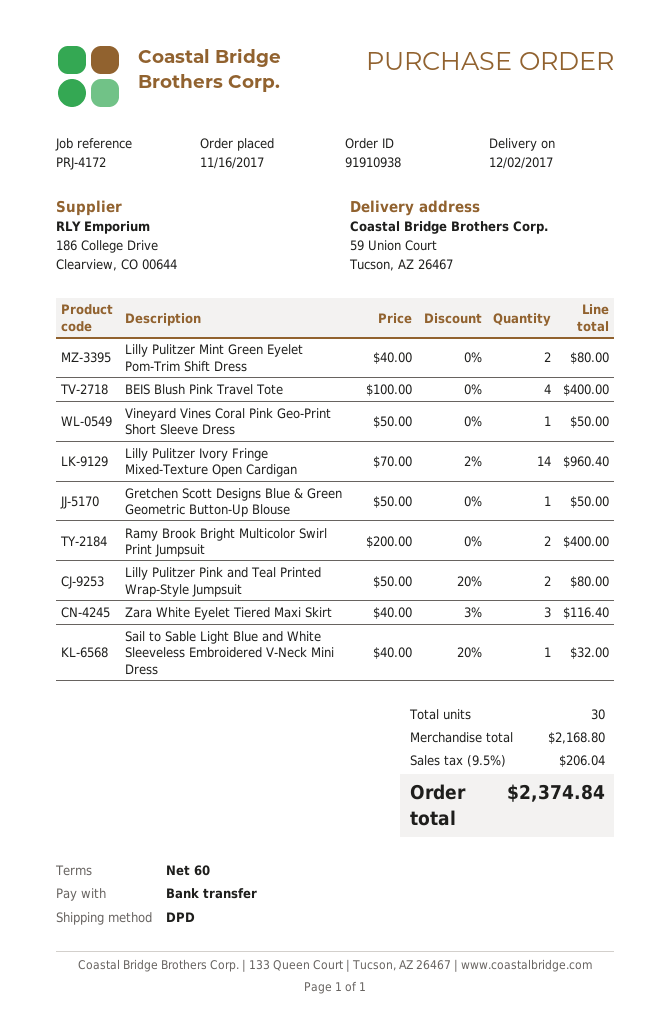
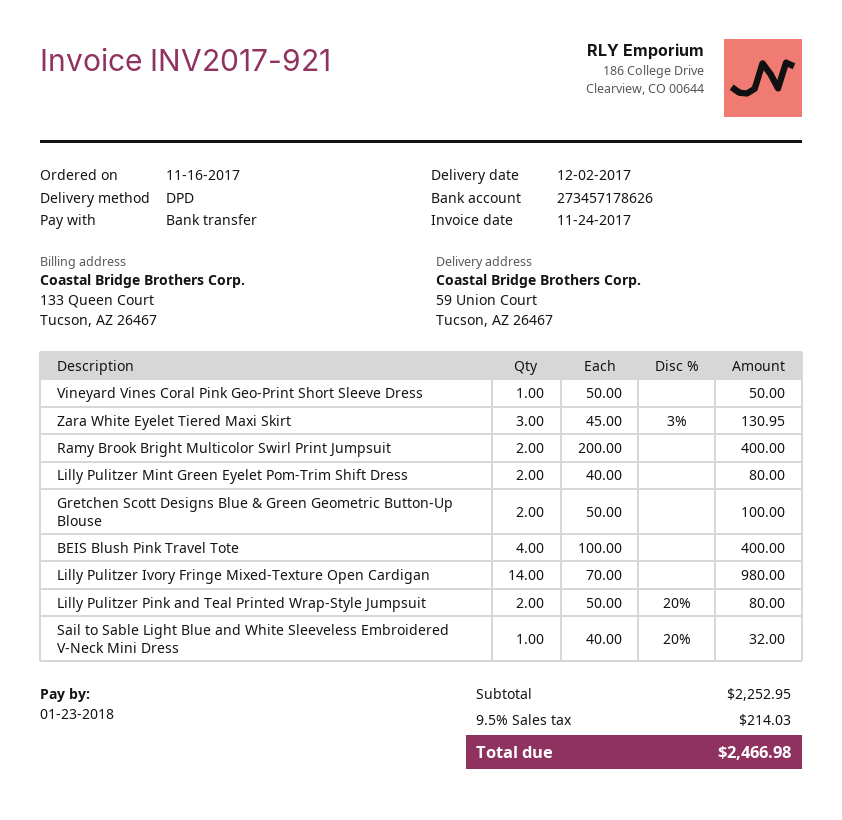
Lilly Pulitzer Ivory Fringe Mixed-Texture Open Cardigan: 14 x 70.00 - 2% = 960.40 -> 14 x 70.00 = 980.00
Gretchen Scott Designs Blue & Green Geometric Button-Up Blouse: 1 x 50.00 = 50.00 -> 2 x 50.00 = 100.00
Zara White Eyelet Tiered Maxi Skirt: 3 x 40.00 - 3% = 116.40 -> 3 x 45.00 - 3% = 130.95
subtotal: 2168.80 -> 2252.95
tax: 9.5% = 206.04 -> 9.5% = 214.03
total: 2374.84 -> 2466.98

